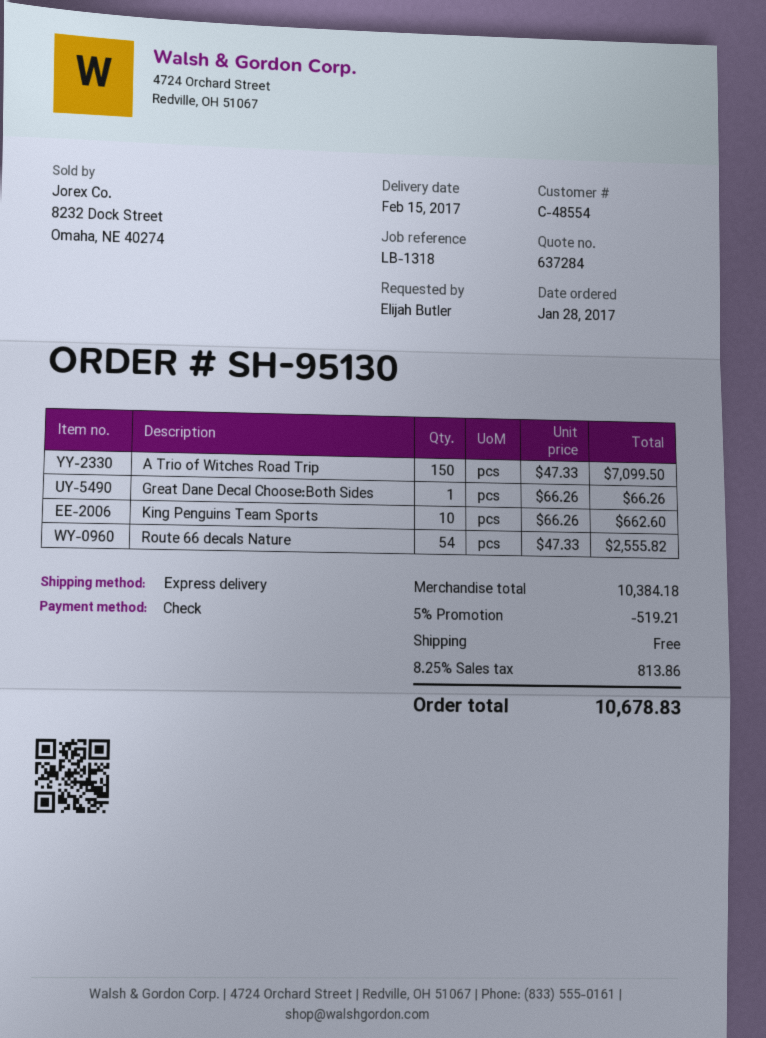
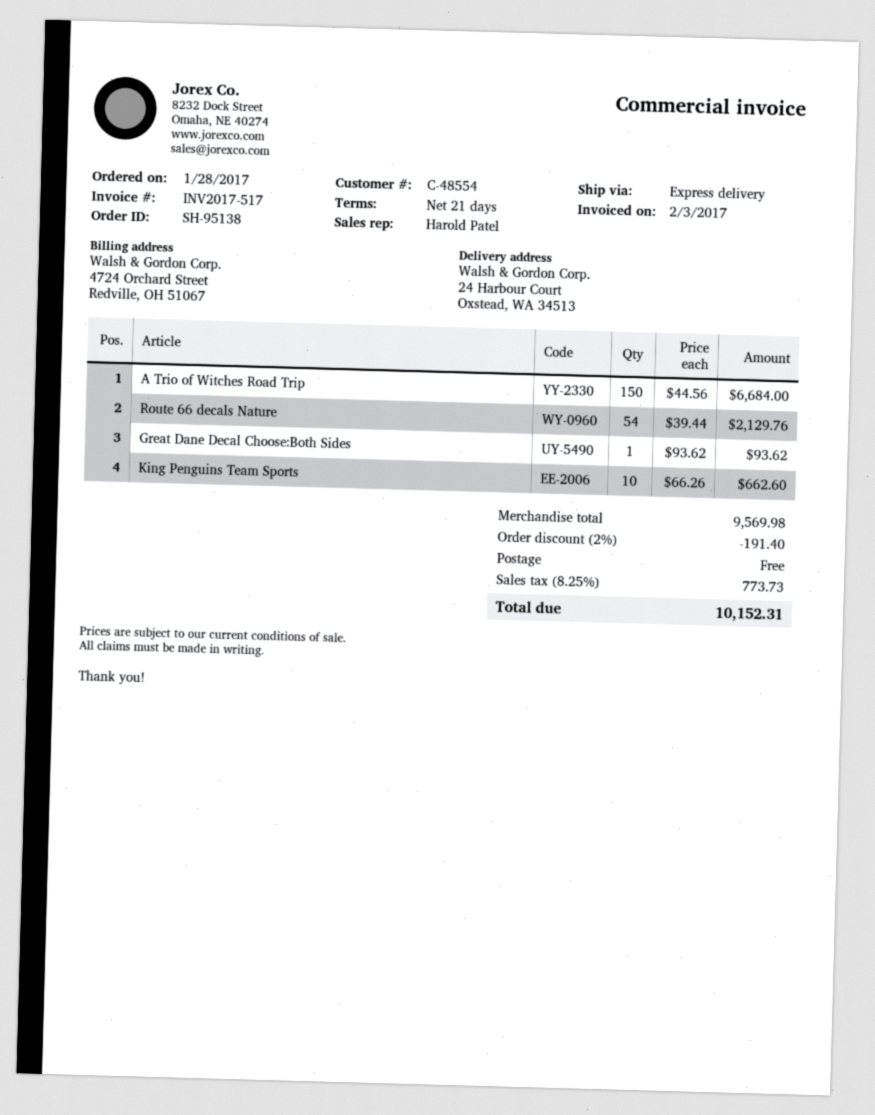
order number: SH-95130 -> SH-95138
A Trio of Witches Road Trip: 150 x 47.33 = 7099.50 -> 150 x 44.56 = 6684.00
Great Dane Decal Choose:Both Sides: 1 x 66.26 = 66.26 -> 1 x 93.62 = 93.62
Route 66 decals Nature: 54 x 47.33 = 2555.82 -> 54 x 39.44 = 2129.76
subtotal: 10384.18 -> 9569.98
discount: 5% = 519.21 -> 2% = 191.40
tax: 8.25% = 813.86 -> 8.25% = 773.73
total: 10678.83 -> 10152.31

